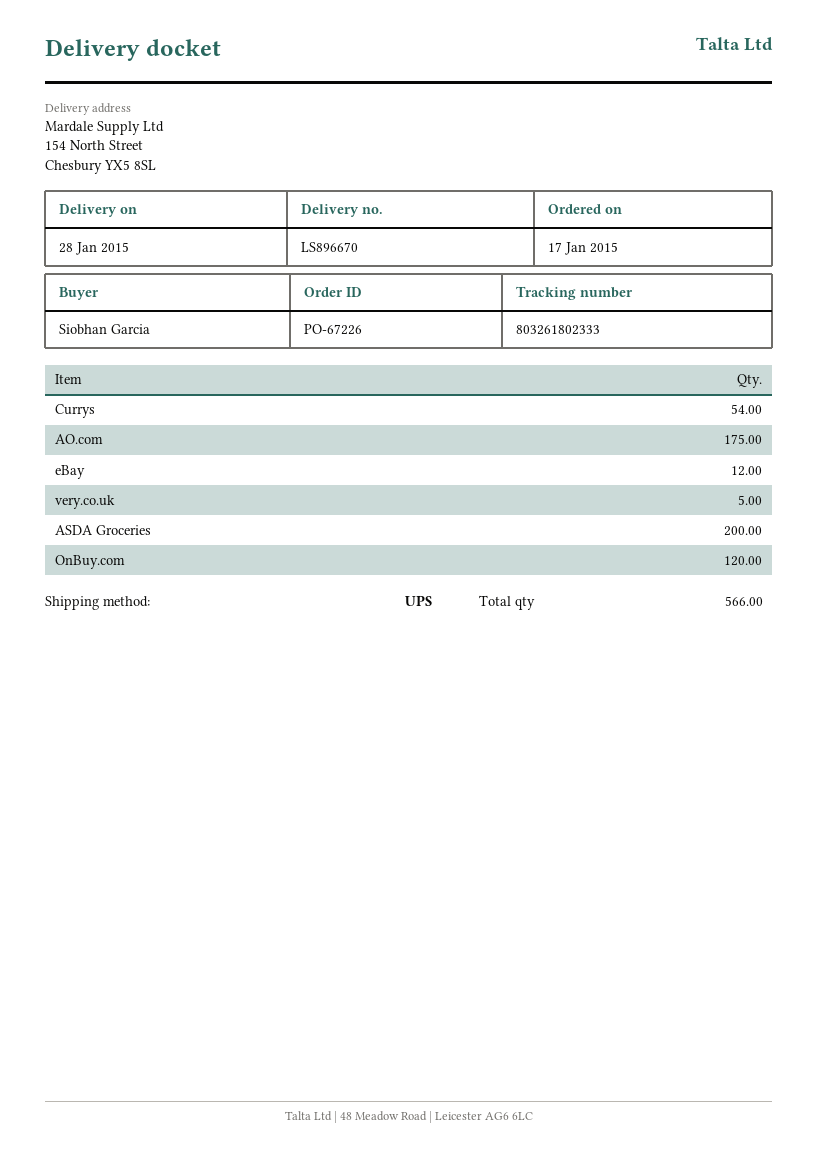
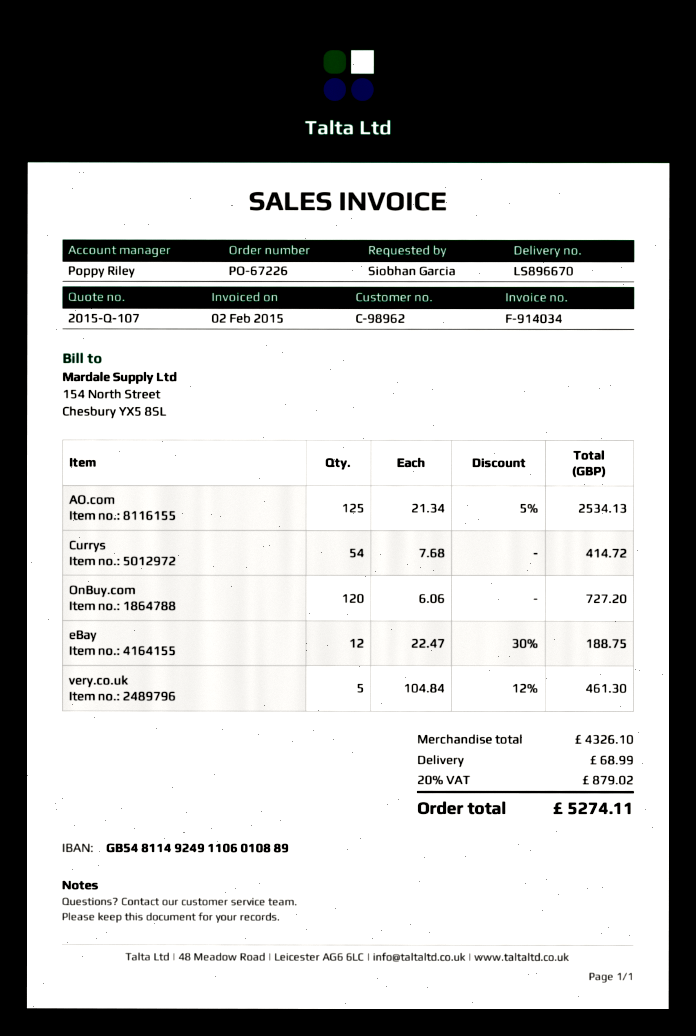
AO.com: 175 -> 125
ASDA Groceries: 200 -> none

